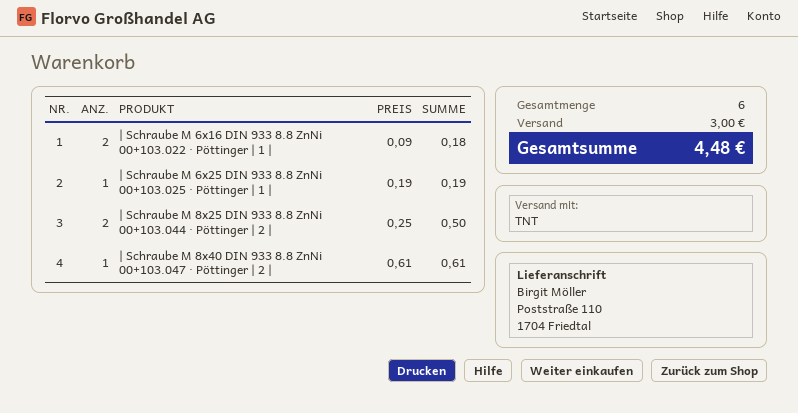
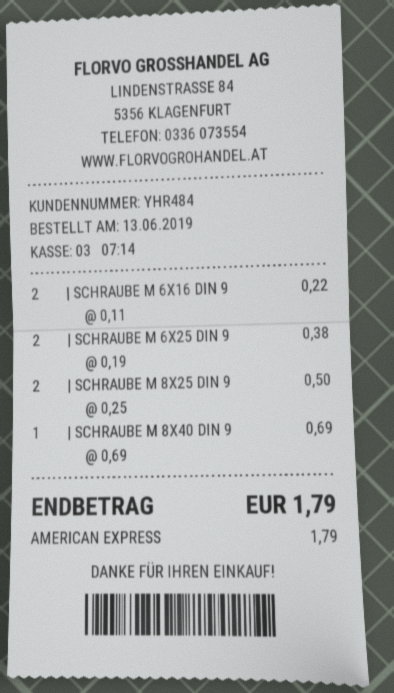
| Schraube M 6x16 DIN 933 8.8 ZnNi 00+103.022 · Pöttinger | 1 |: 2 x 0.09 = 0.18 -> 2 x 0.11 = 0.22
| Schraube M 6x25 DIN 933 8.8 ZnNi 00+103.025 · Pöttinger | 1 |: 1 x 0.19 = 0.19 -> 2 x 0.19 = 0.38
| Schraube M 8x40 DIN 933 8.8 ZnNi 00+103.047 · Pöttinger | 2 |: 1 x 0.61 = 0.61 -> 1 x 0.69 = 0.69
shipping: 3.00 -> none
total: 4.48 -> 1.79

